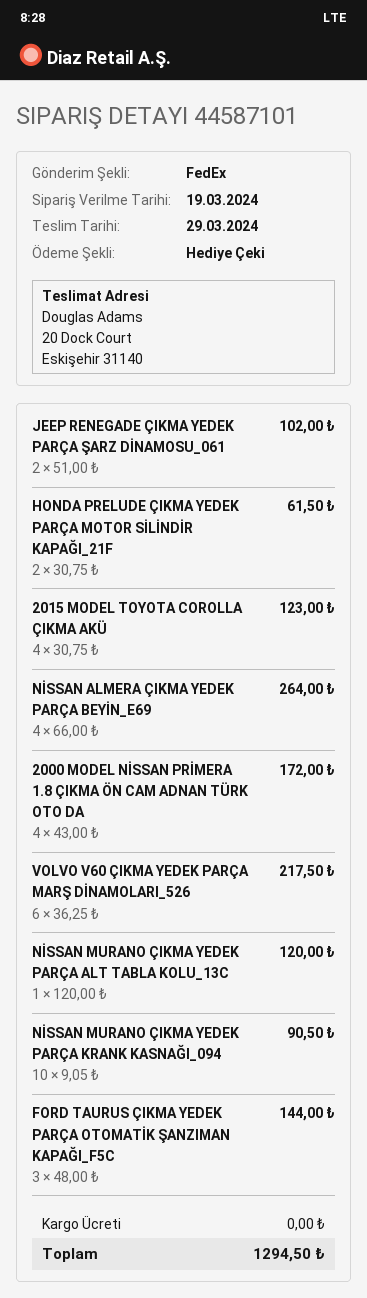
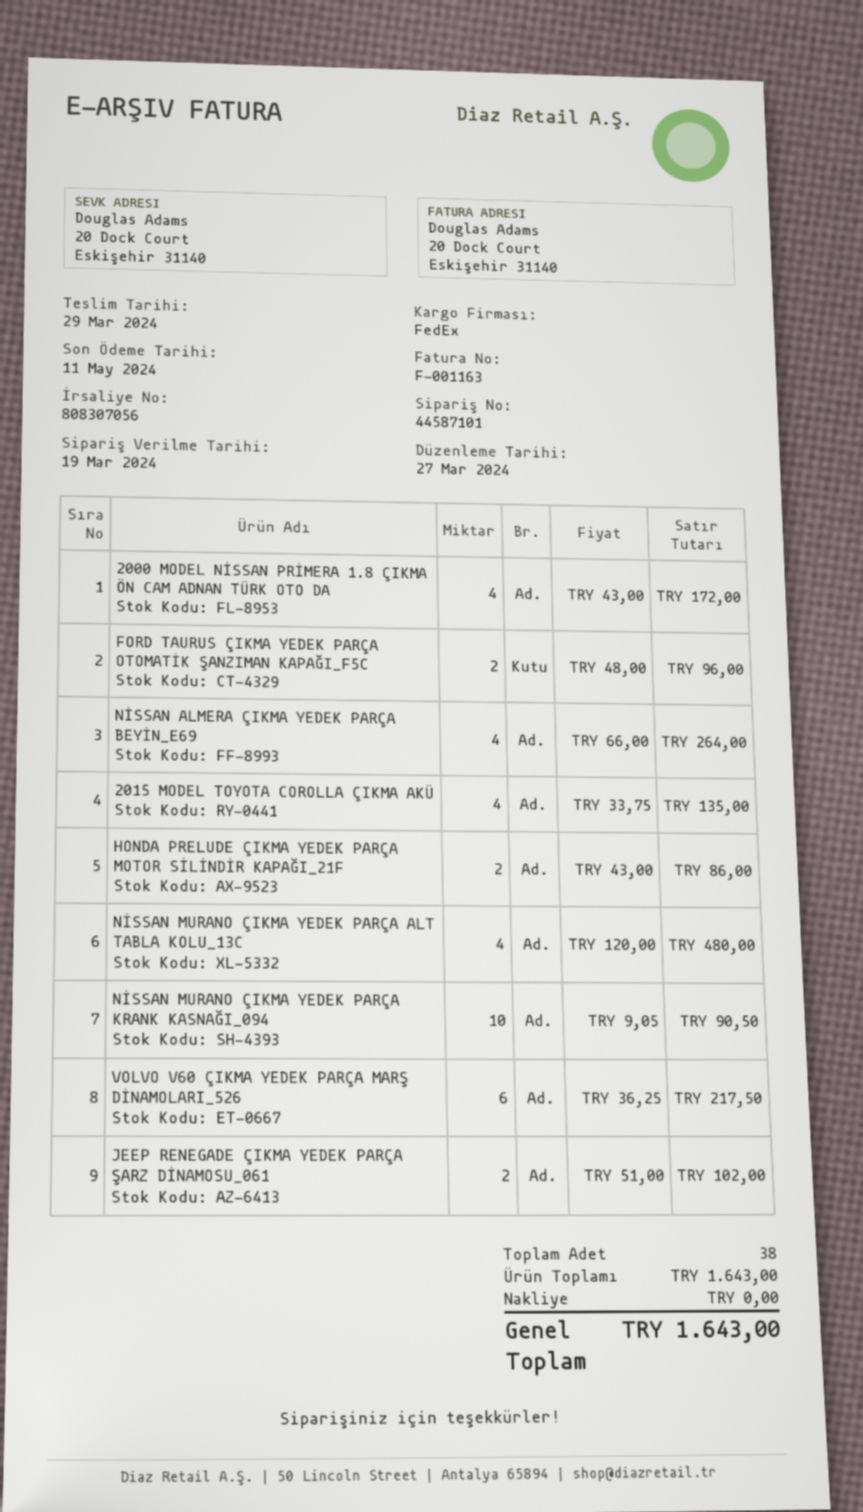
HONDA PRELUDE ÇIKMA YEDEK PARÇA MOTOR SİLİNDİR KAPAĞI_21F: 2 x 30.75 = 61.50 -> 2 x 43.00 = 86.00
2015 MODEL TOYOTA COROLLA ÇIKMA AKÜ: 4 x 30.75 = 123.00 -> 4 x 33.75 = 135.00
NİSSAN MURANO ÇIKMA YEDEK PARÇA ALT TABLA KOLU_13C: 1 x 120.00 = 120.00 -> 4 x 120.00 = 480.00
FORD TAURUS ÇIKMA YEDEK PARÇA OTOMATİK ŞANZIMAN KAPAĞI_F5C: 3 x 48.00 = 144.00 -> 2 x 48.00 = 96.00
total: 1294.50 -> 1643.00

